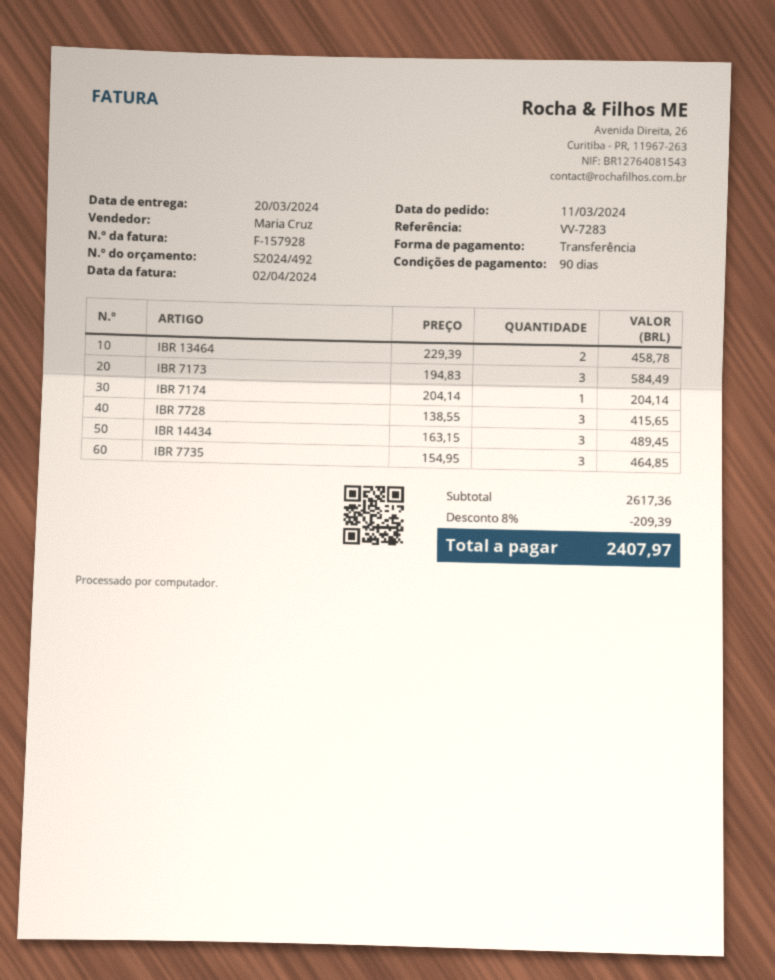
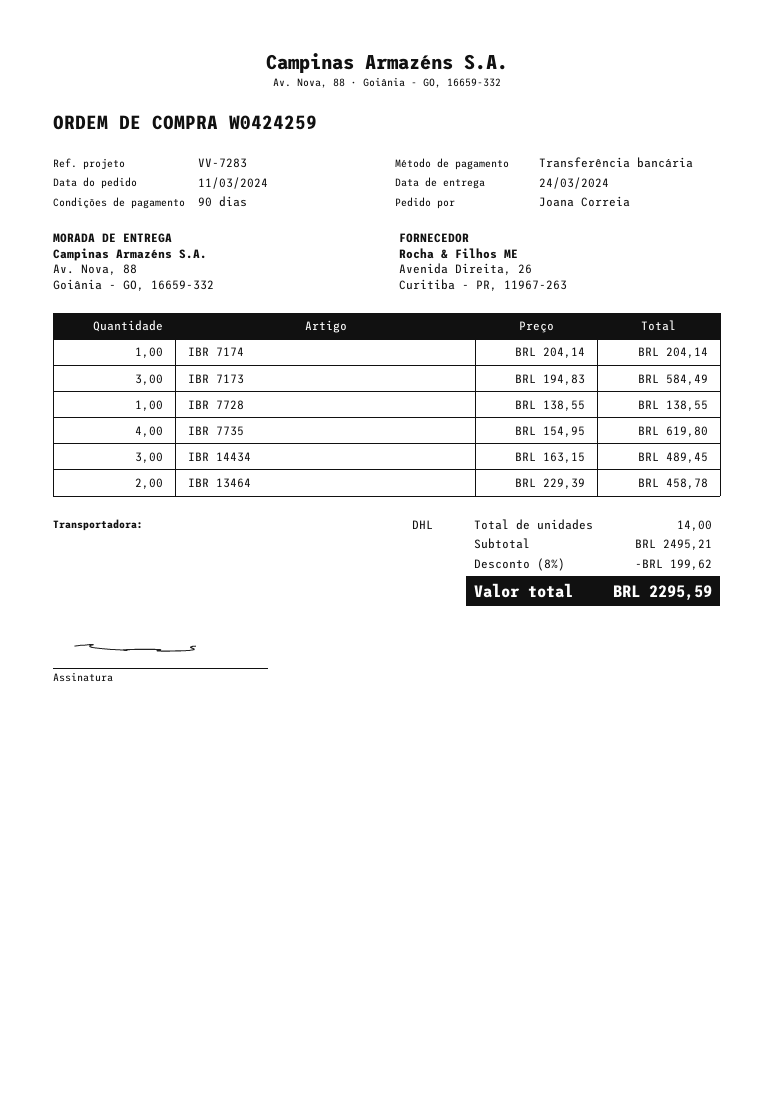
delivery date: 2024-03-20 -> 2024-03-24
IBR 7728: 3 x 138.55 = 415.65 -> 1 x 138.55 = 138.55
IBR 7735: 3 x 154.95 = 464.85 -> 4 x 154.95 = 619.80
subtotal: 2617.36 -> 2495.21
discount: 8% = 209.39 -> 8% = 199.62
total: 2407.97 -> 2295.59

